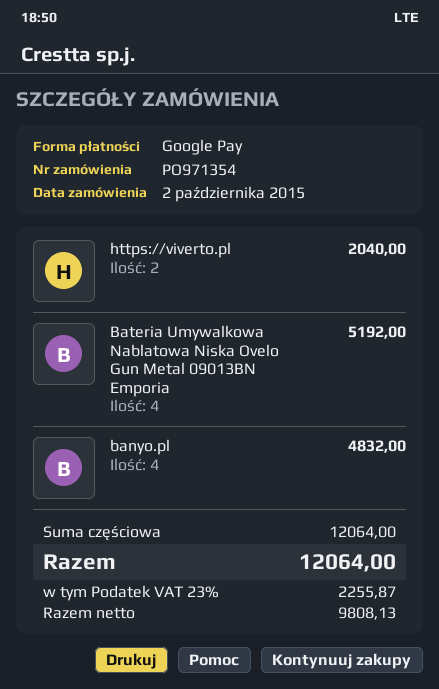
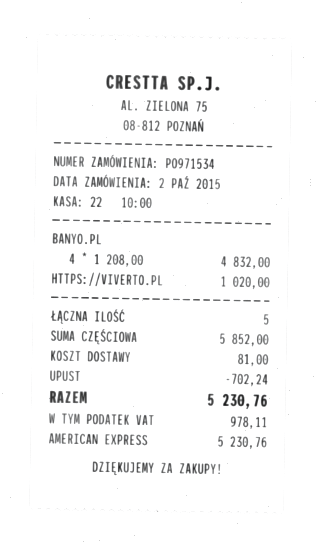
order number: PO971354 -> PO971534
payment method: Google Pay -> American Express
https://viverto.pl: 2 for 2040.00 -> 1 for 1020.00
Bateria Umywalkowa Nablatowa Niska Ovelo Gun Metal 09013BN Emporia: 4 for 5192.00 -> none
subtotal: 12064.00 -> 5852.00
discount: none -> 702.24
shipping: none -> 81.00
tax: 2255.87 -> 978.11
total: 12064.00 -> 5230.76

